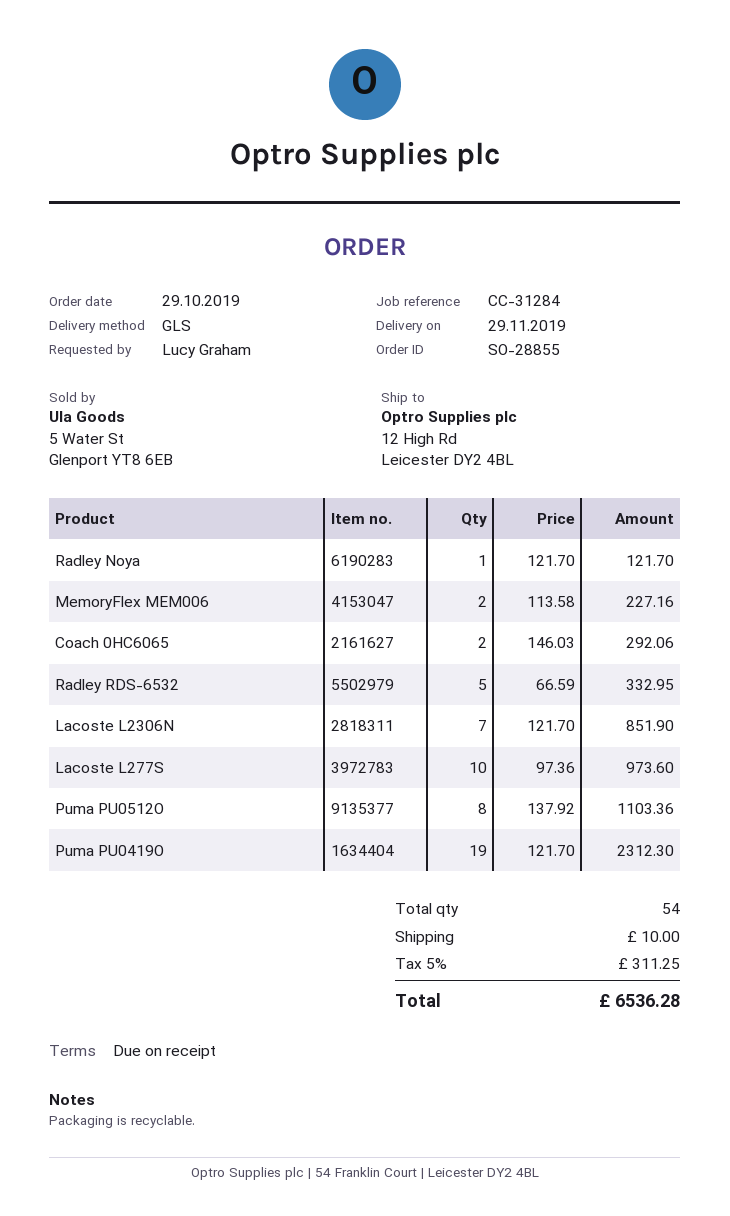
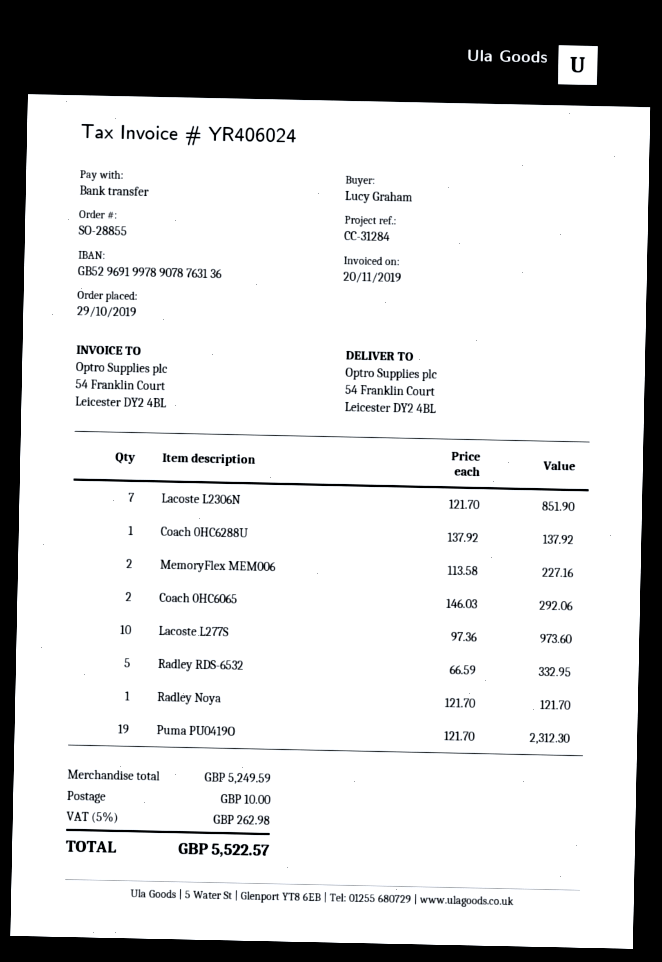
ship to: 12 High Rd, Leicester DY2 4BL -> 54 Franklin Court, Leicester DY2 4BL
Puma PU0512O: 8 x 137.92 = 1103.36 -> none
Coach 0HC6288U: none -> 1 x 137.92 = 137.92
tax: 5% = 311.25 -> 5% = 262.98
total: 6536.28 -> 5522.57

